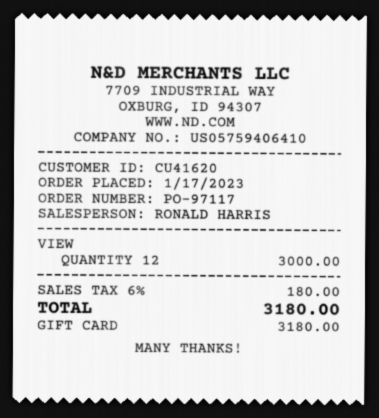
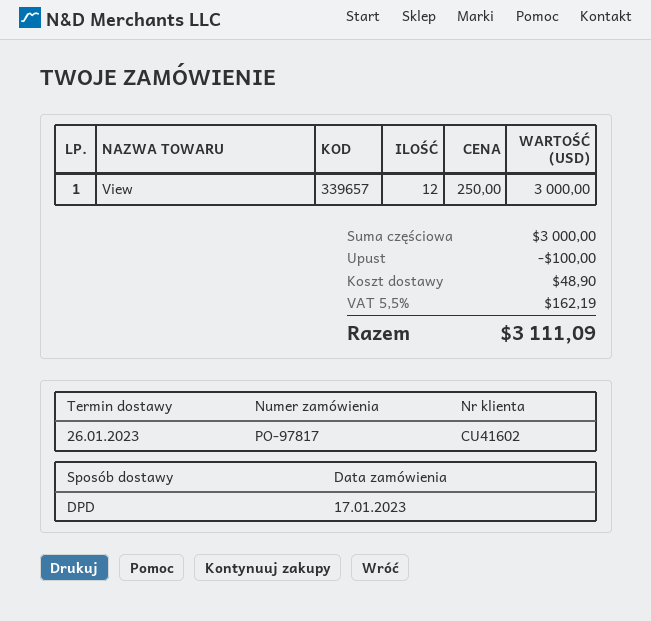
order number: PO-97117 -> PO-97817
customer number: CU41620 -> CU41602
discount: none -> 100.00
shipping: none -> 48.90
tax: 6% = 180.00 -> 5.5% = 162.19
total: 3180.00 -> 3111.09

